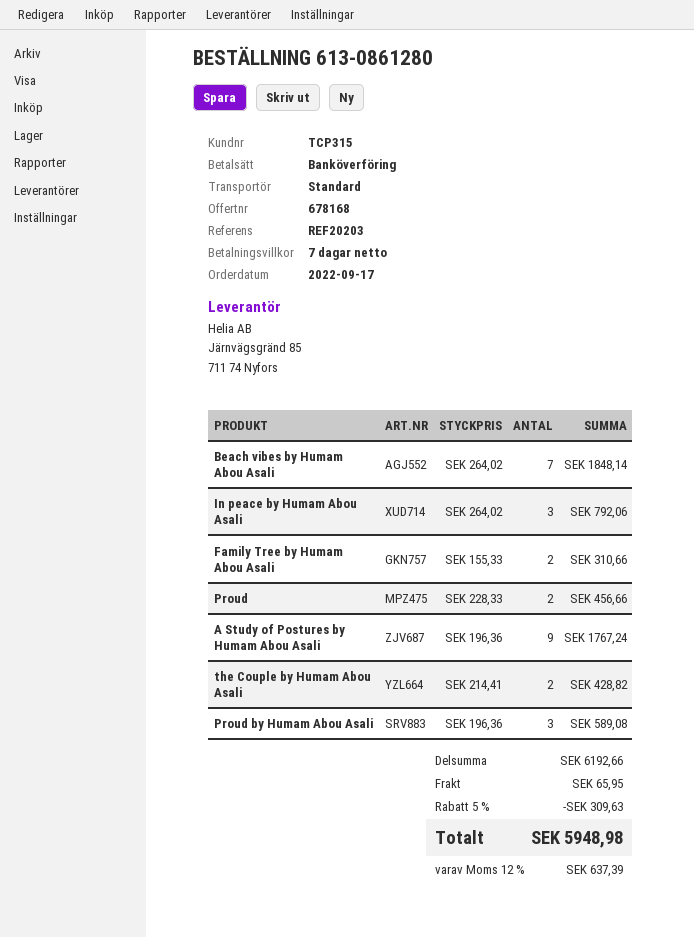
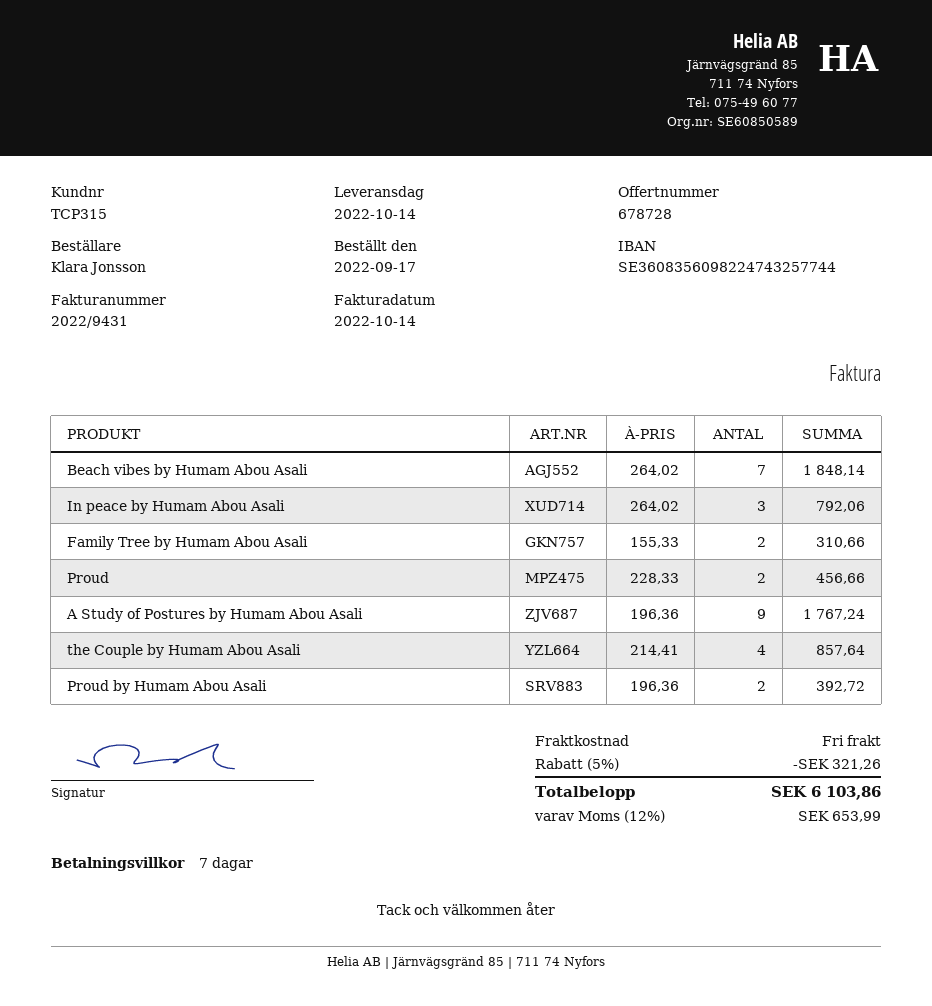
quote number: 678168 -> 678728
the Couple by Humam Abou Asali: 2 x 214.41 = 428.82 -> 4 x 214.41 = 857.64
Proud by Humam Abou Asali: 3 x 196.36 = 589.08 -> 2 x 196.36 = 392.72
discount: 5% = 309.63 -> 5% = 321.26
shipping: 65.95 -> 0.00
tax: 12% = 637.39 -> 12% = 653.99
total: 5948.98 -> 6103.86

